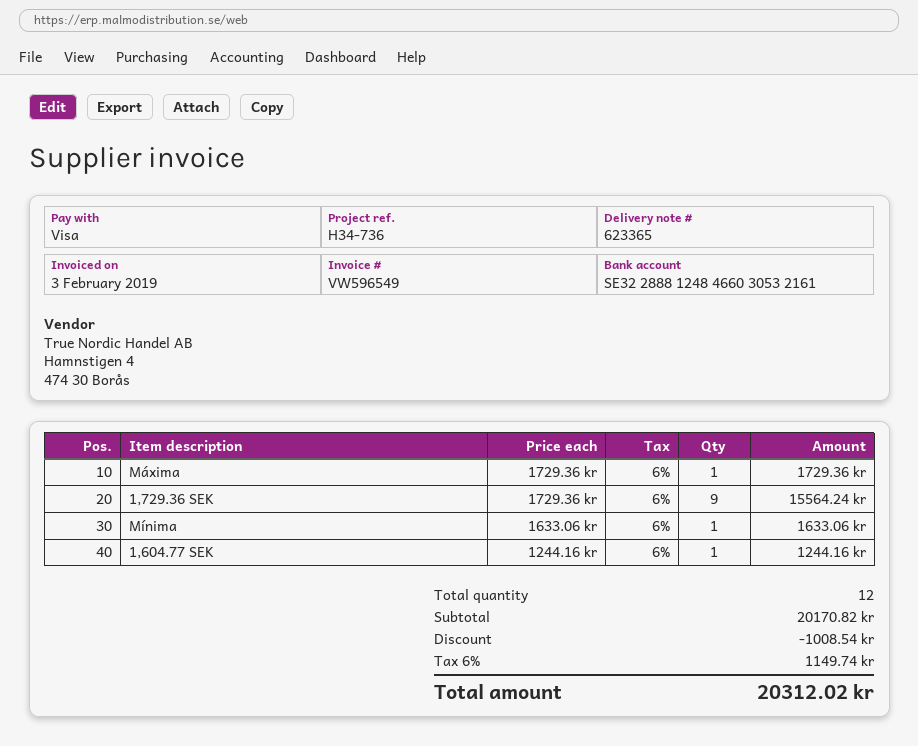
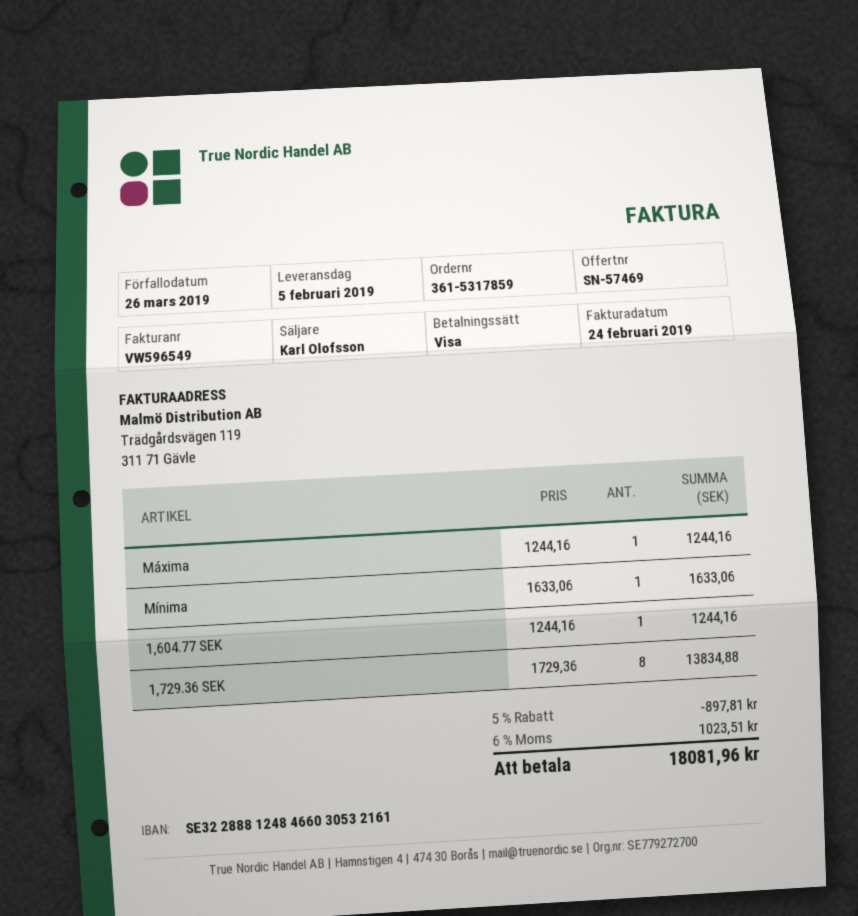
invoice date: 2019-02-03 -> 2019-02-24
Máxima: 1 x 1729.36 = 1729.36 -> 1 x 1244.16 = 1244.16
1,729.36 SEK: 9 x 1729.36 = 15564.24 -> 8 x 1729.36 = 13834.88
discount: 1008.54 -> 897.81
tax: 6% = 1149.74 -> 6% = 1023.51
total: 20312.02 -> 18081.96

